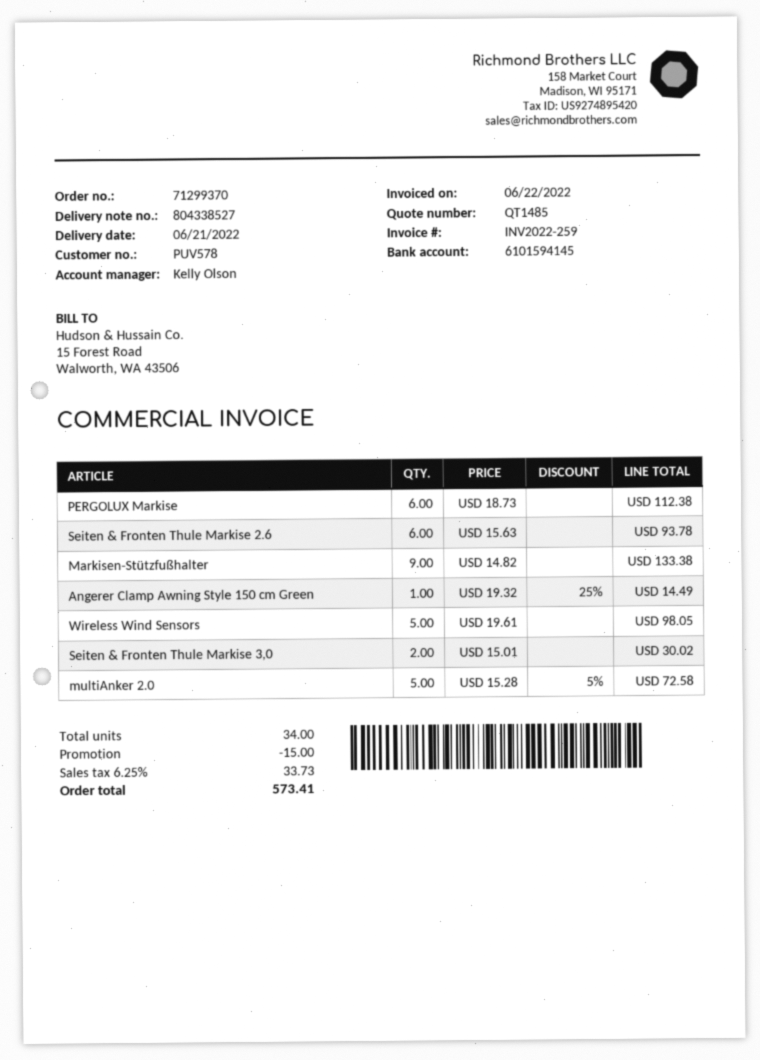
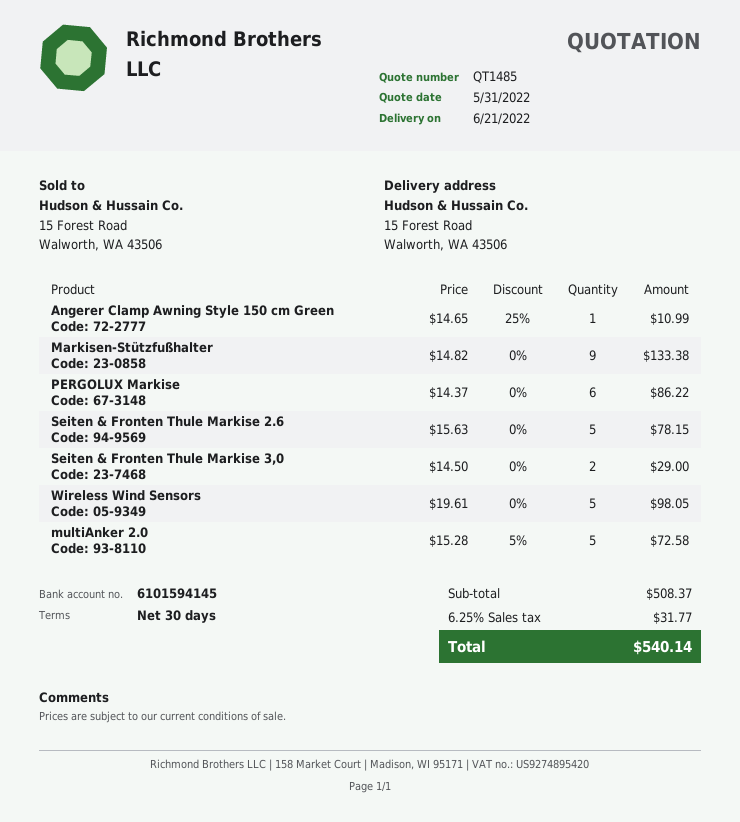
PERGOLUX Markise: 6 x 18.73 = 112.38 -> 6 x 14.37 = 86.22
Seiten & Fronten Thule Markise 2.6: 6 x 15.63 = 93.78 -> 5 x 15.63 = 78.15
Angerer Clamp Awning Style 150 cm Green: 1 x 19.32 - 25% = 14.49 -> 1 x 14.65 - 25% = 10.99
Seiten & Fronten Thule Markise 3,0: 2 x 15.01 = 30.02 -> 2 x 14.50 = 29.00
discount: 15.00 -> none
tax: 6.25% = 33.73 -> 6.25% = 31.77
total: 573.41 -> 540.14

